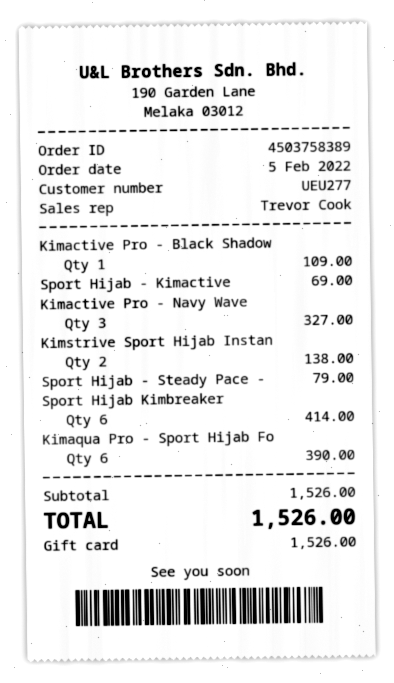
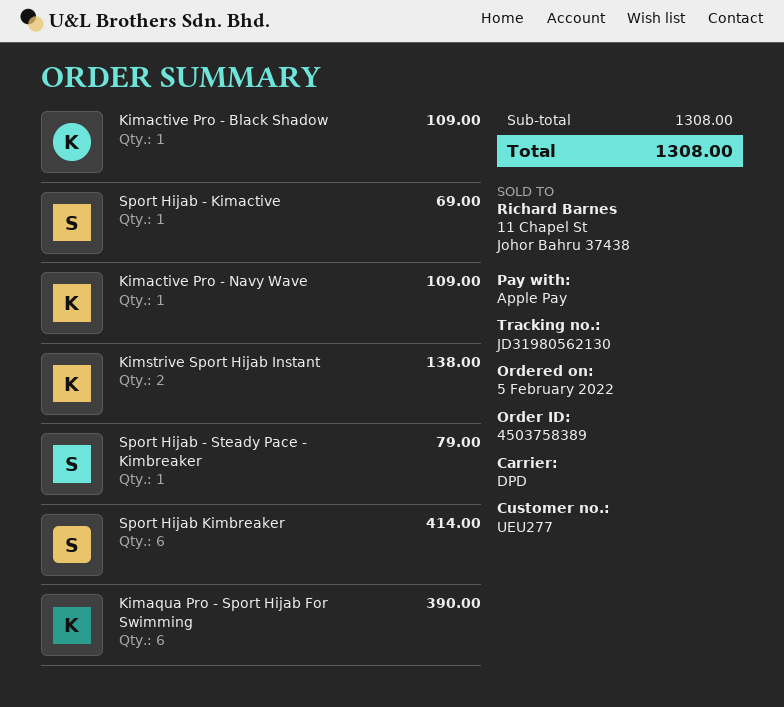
payment method: gift card -> Apple Pay
Kimactive Pro - Navy Wave: 3 for 327.00 -> 1 for 109.00
subtotal: 1526.00 -> 1308.00
total: 1526.00 -> 1308.00

